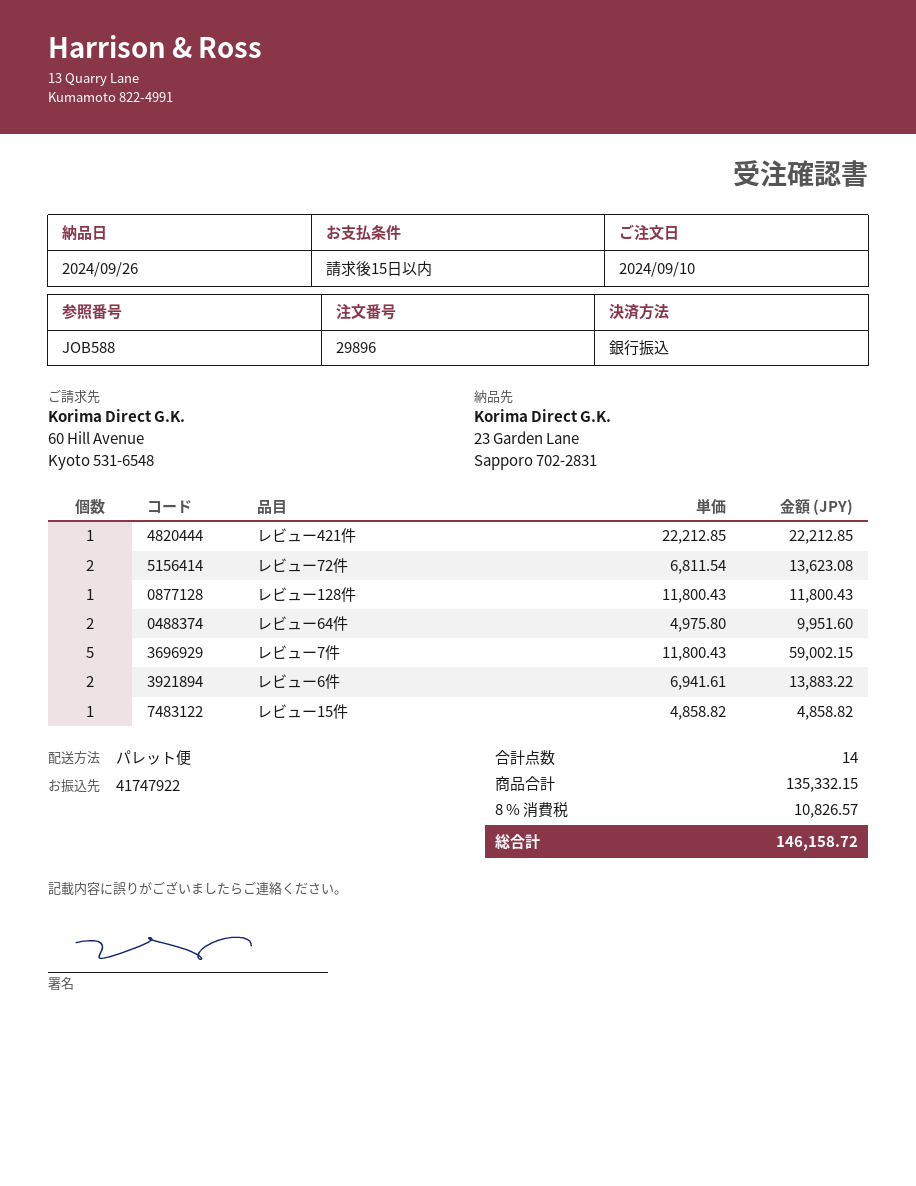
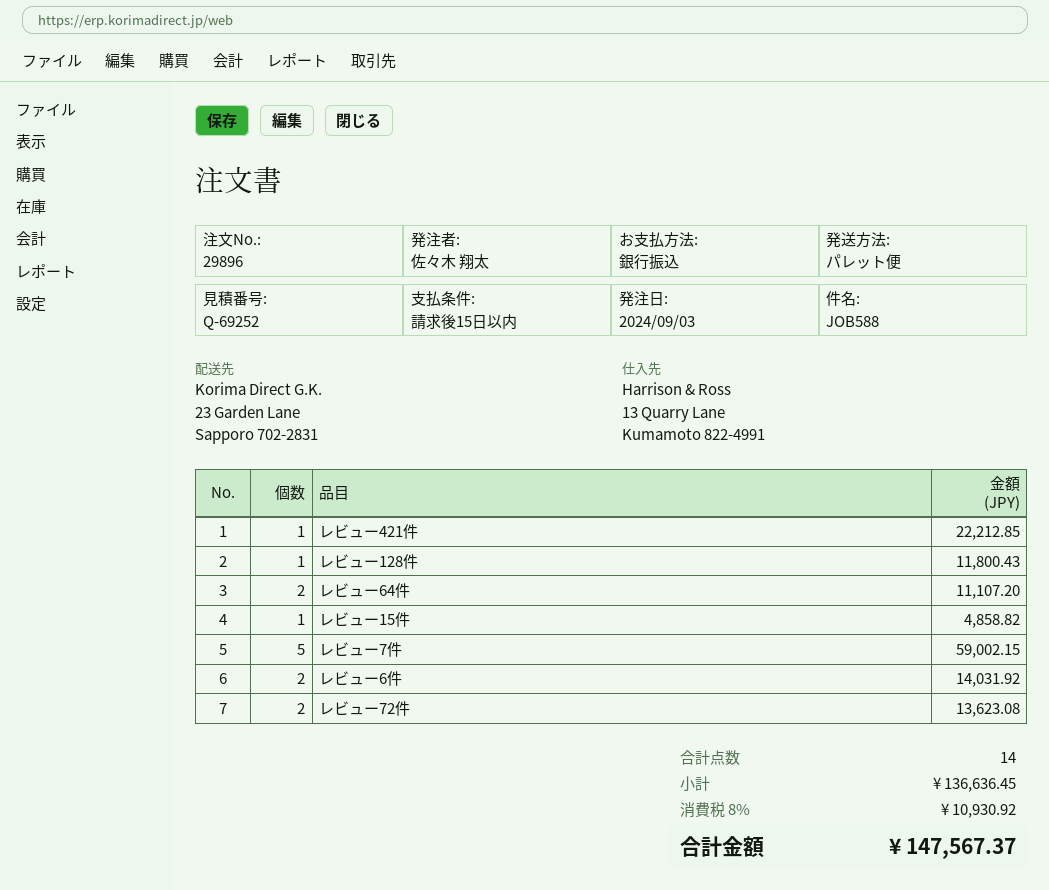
order date: 2024-09-10 -> 2024-09-03
レビュー64件: 2 for 9951.60 -> 2 for 11107.20
レビュー6件: 2 for 13883.22 -> 2 for 14031.92
subtotal: 135332.15 -> 136636.45
tax: 8% = 10826.57 -> 8% = 10930.92
total: 146158.72 -> 147567.37

